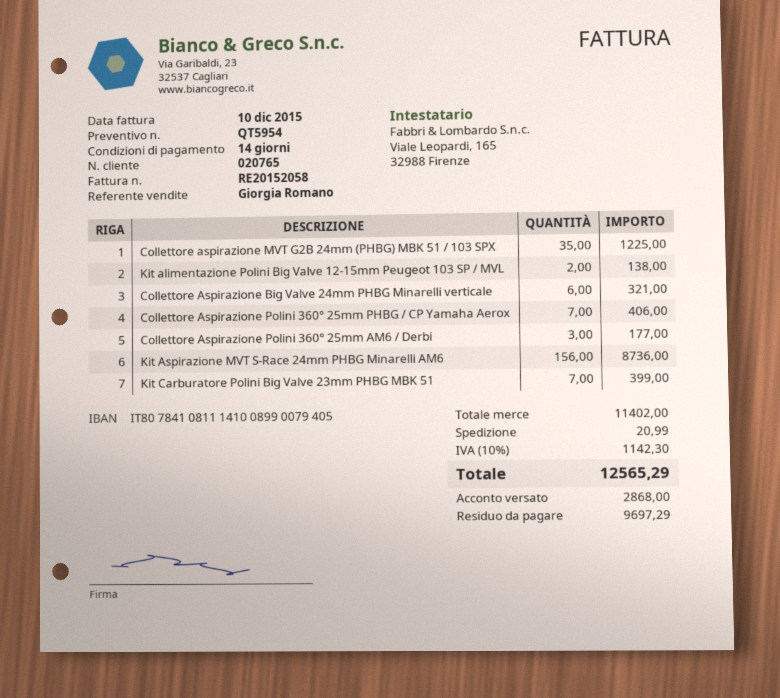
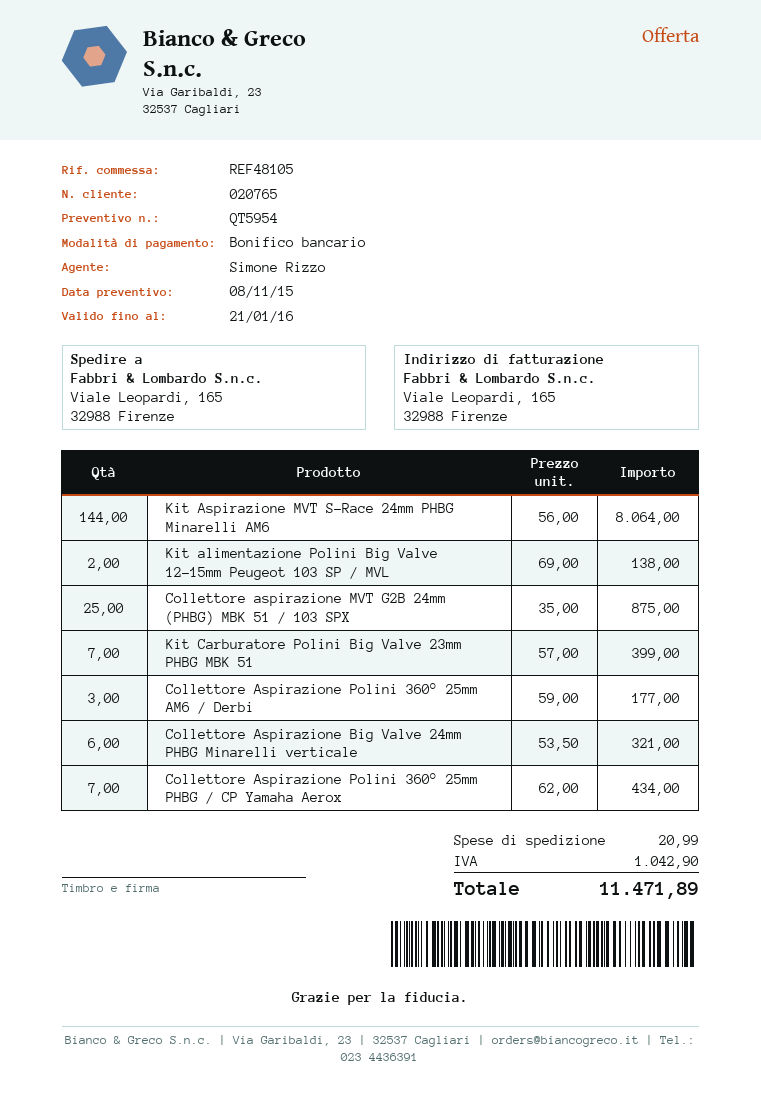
sales rep: Giorgia Romano -> Simone Rizzo
Collettore aspirazione MVT G2B 24mm (PHBG) MBK 51 / 103 SPX: 35 for 1225.00 -> 25 for 875.00
Collettore Aspirazione Polini 360° 25mm PHBG / CP Yamaha Aerox: 7 for 406.00 -> 7 for 434.00
Kit Aspirazione MVT S-Race 24mm PHBG Minarelli AM6: 156 for 8736.00 -> 144 for 8064.00
tax: 1142.30 -> 1042.90
total: 12565.29 -> 11471.89

